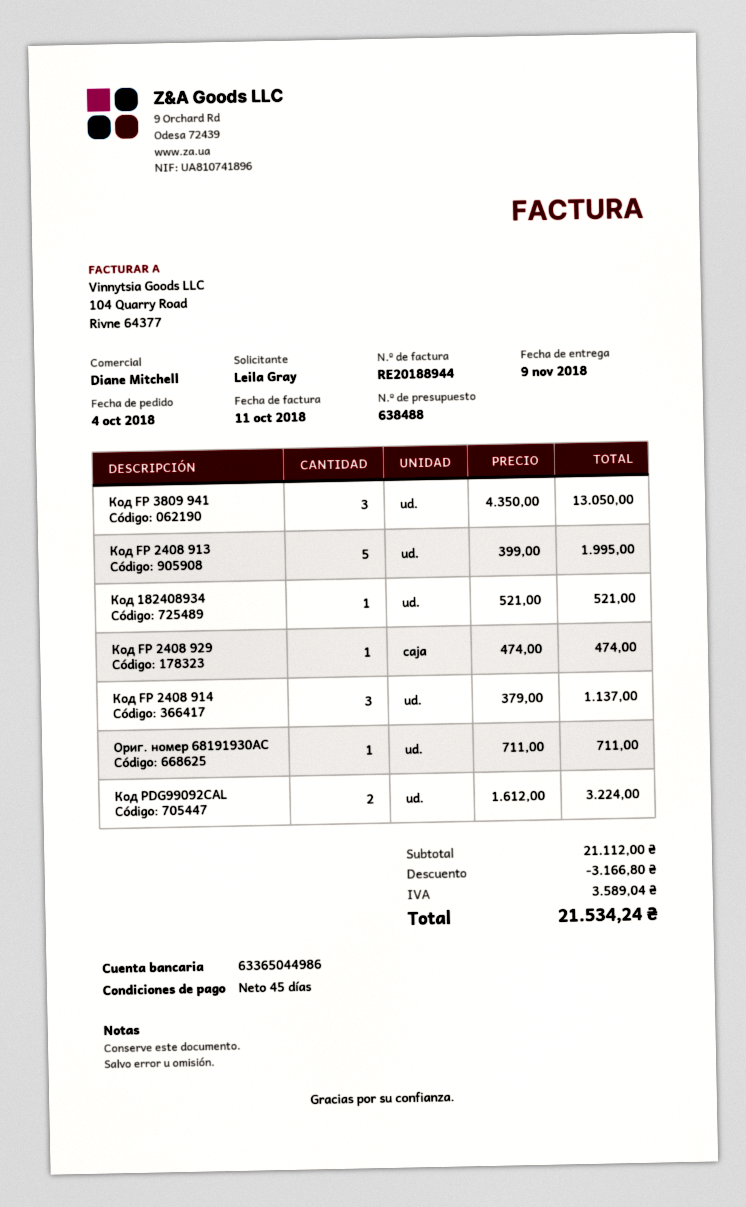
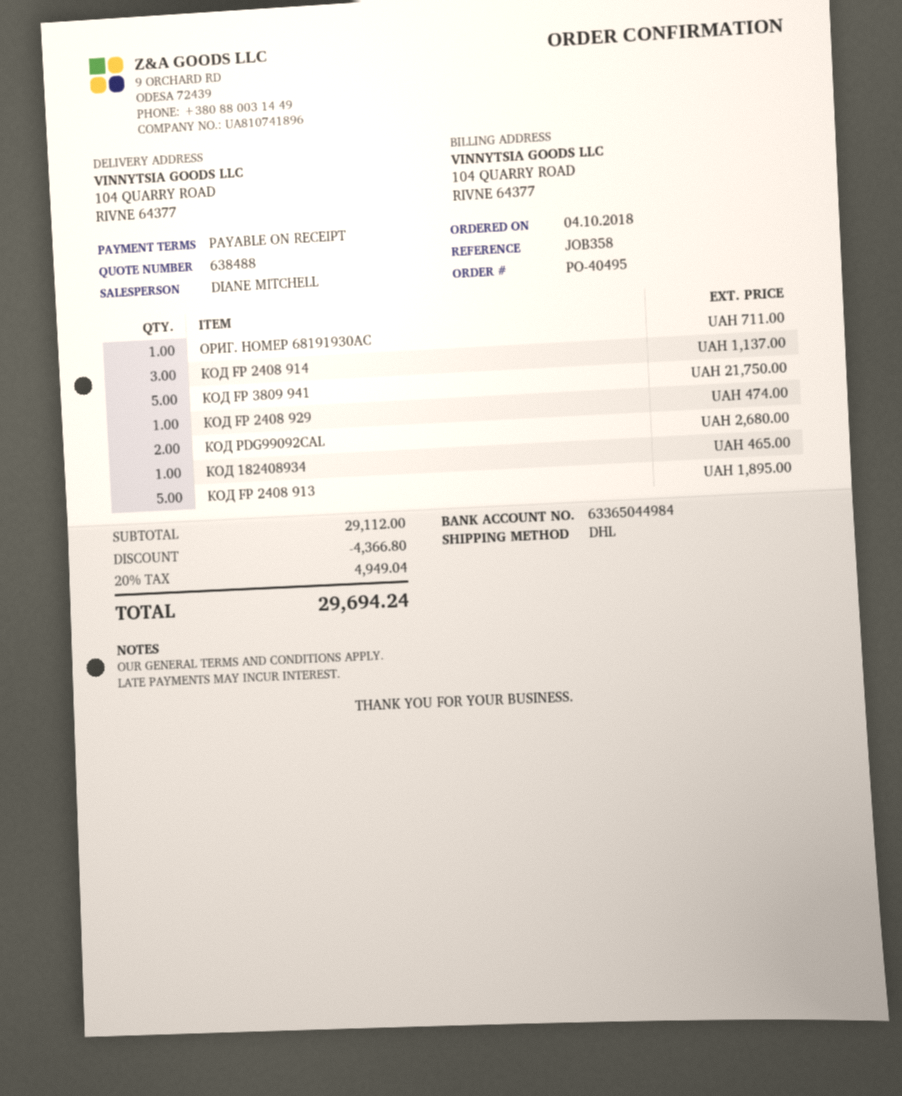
payment terms: 45 days -> on receipt
bank account: 63365044986 -> 63365044984
Код FP 3809 941: 3 for 13050.00 -> 5 for 21750.00
Код FP 2408 913: 5 for 1995.00 -> 5 for 1895.00
Код 182408934: 1 for 521.00 -> 1 for 465.00
Код PDG99092CAL: 2 for 3224.00 -> 2 for 2680.00
subtotal: 21112.00 -> 29112.00
discount: 3166.80 -> 4366.80
tax: 3589.04 -> 4949.04
total: 21534.24 -> 29694.24

